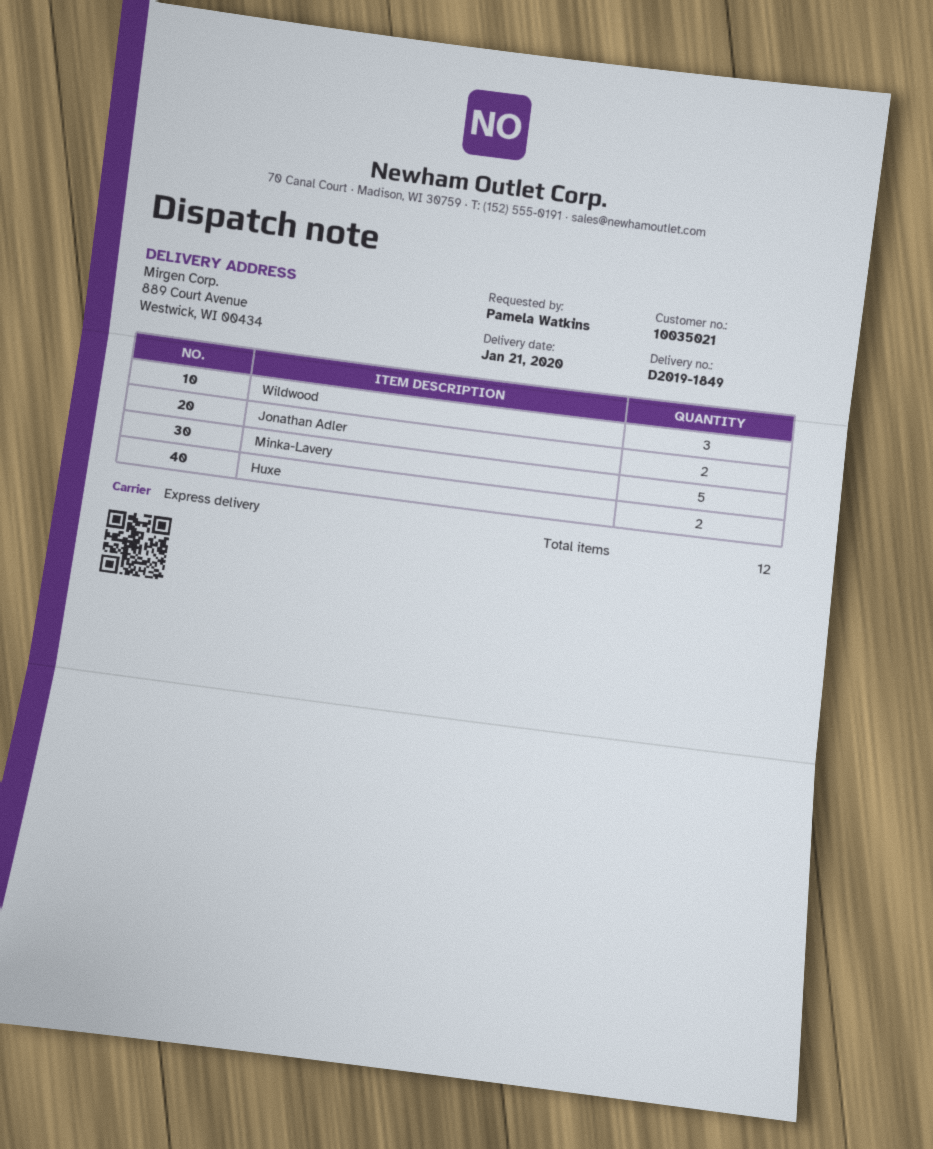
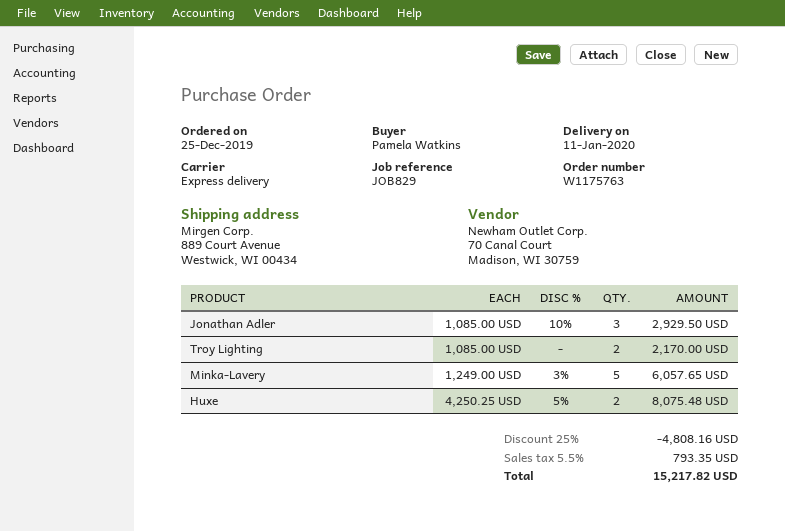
delivery date: 2020-01-21 -> 2020-01-11
Wildwood: 3 -> none
Jonathan Adler: 2 -> 3
Troy Lighting: none -> 2

